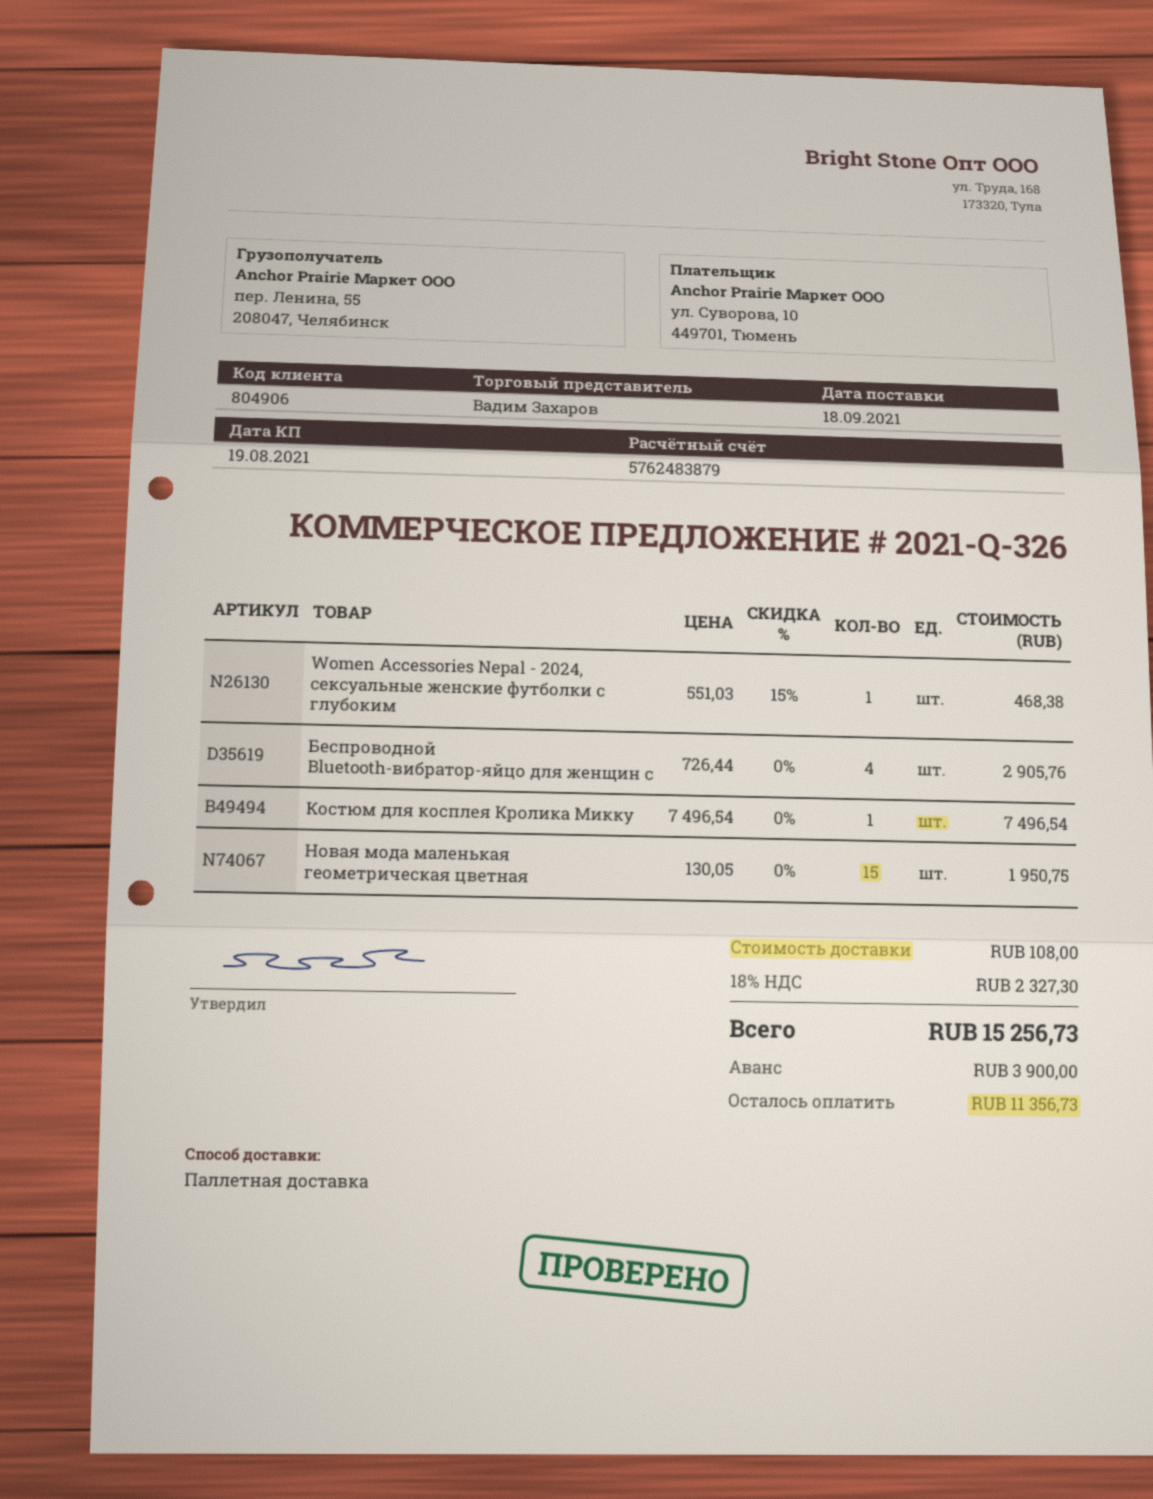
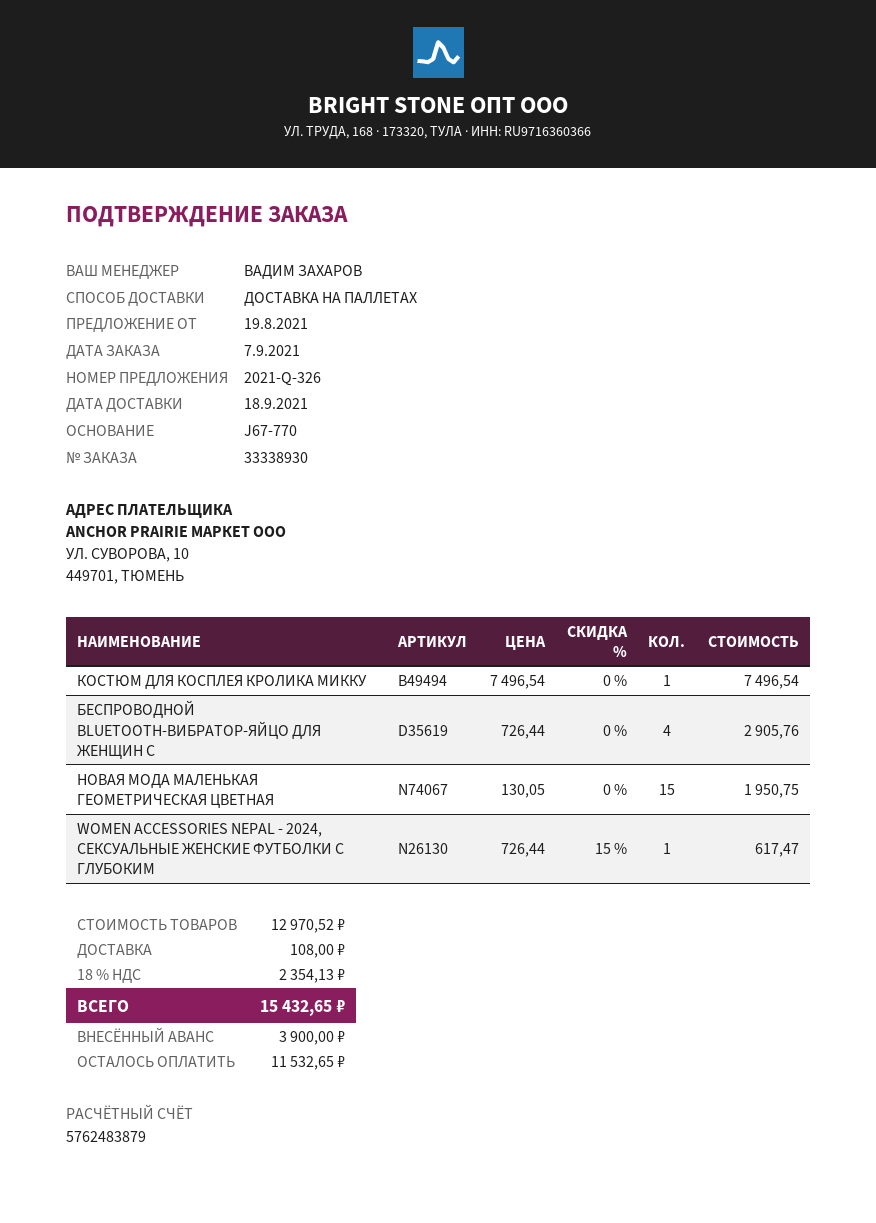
Women Accessories Nepal - 2024, сексуальные женские футболки с глубоким: 1 x 551.03 - 15% = 468.38 -> 1 x 726.44 - 15% = 617.47
tax: 18% = 2327.30 -> 18% = 2354.13
total: 15256.73 -> 15432.65
balance: 11356.73 -> 11532.65

